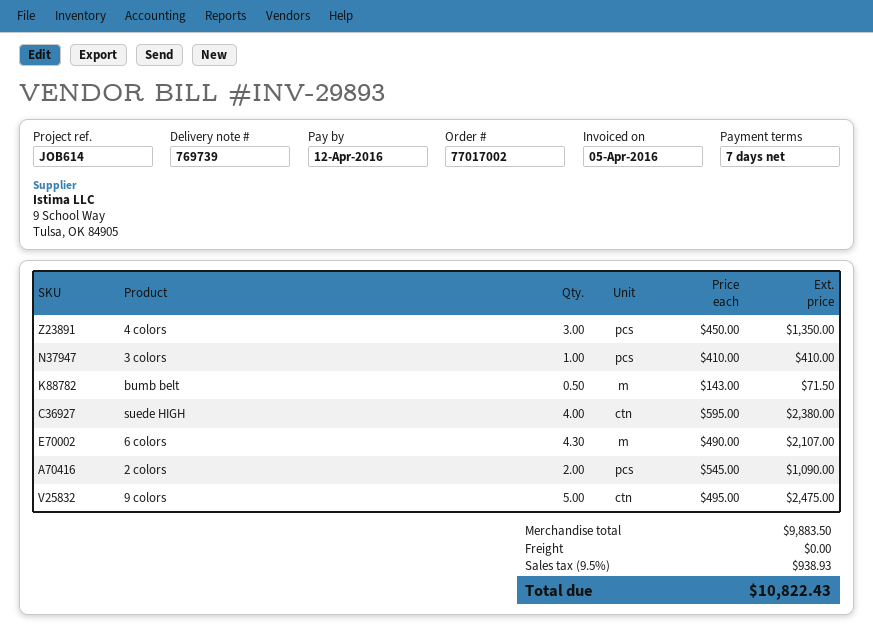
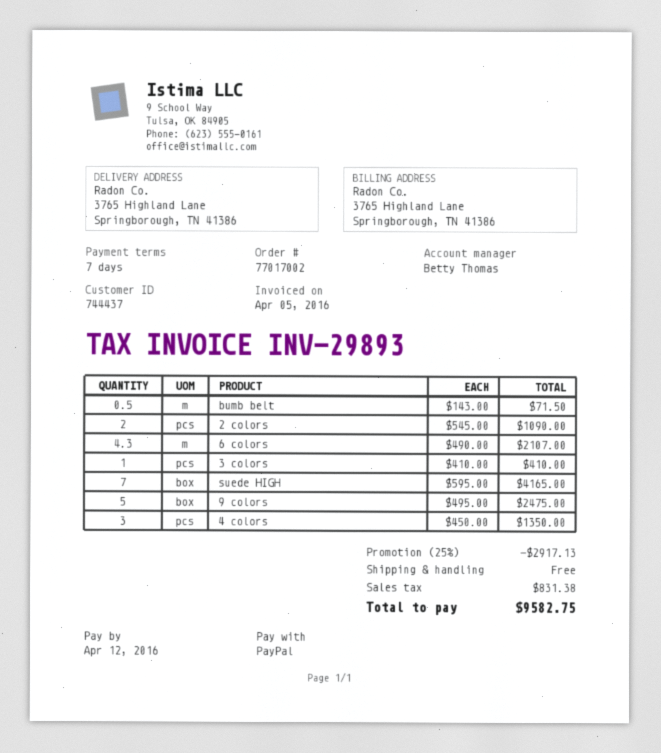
suede HIGH: 4 x 595.00 = 2380.00 -> 7 x 595.00 = 4165.00
discount: none -> 25% = 2917.13
tax: 938.93 -> 831.38
total: 10822.43 -> 9582.75

